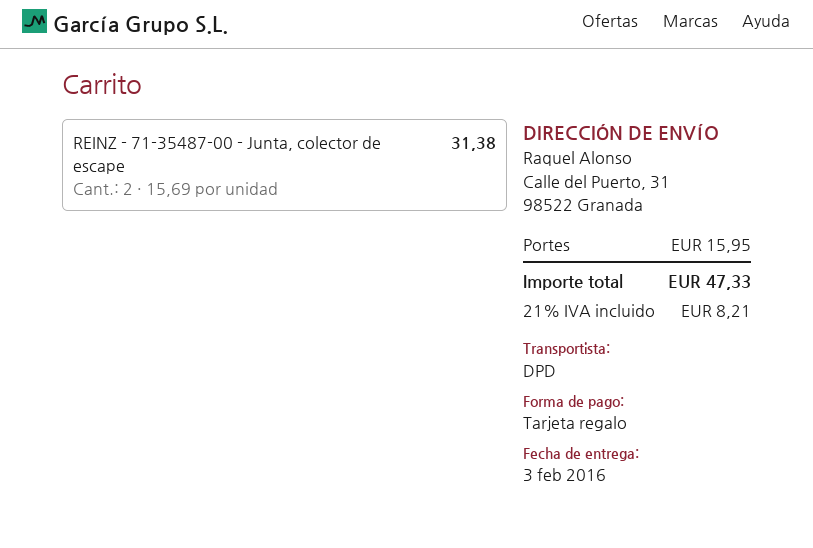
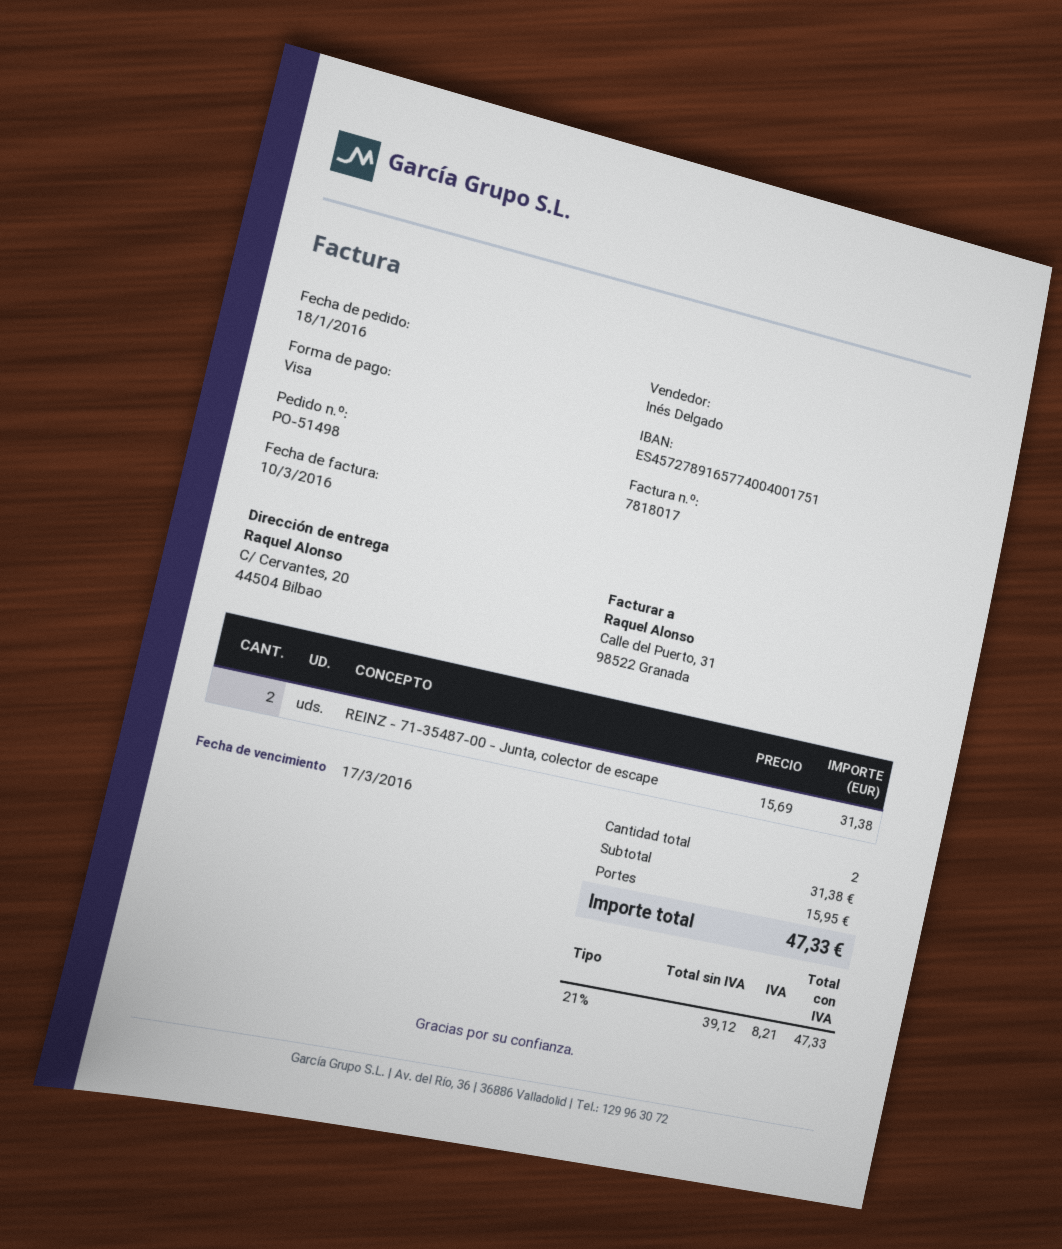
payment method: gift card -> Visa
ship to: Calle del Puerto, 31, 98522 Granada -> C/ Cervantes, 20, 44504 Bilbao

